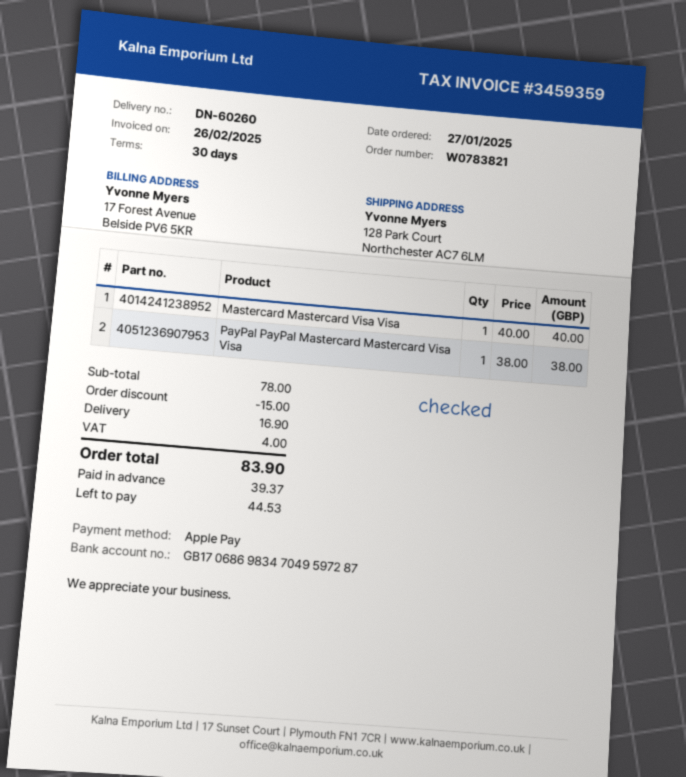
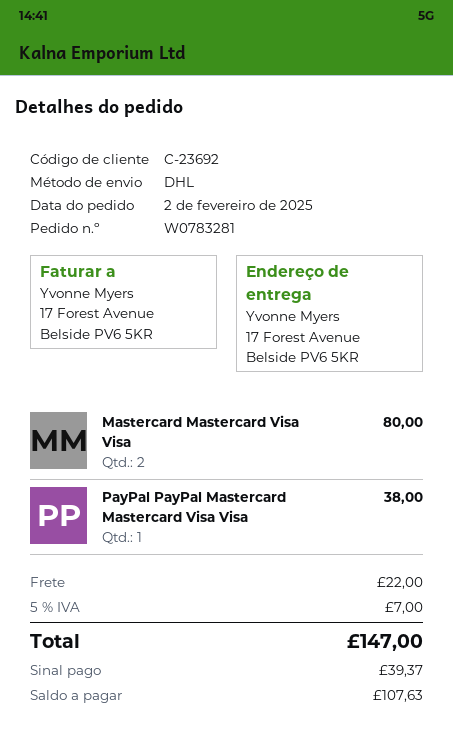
order number: W0783821 -> W0783281
order date: 2025-01-27 -> 2025-02-02
ship to: 128 Park Court, Northchester AC7 6LM -> 17 Forest Avenue, Belside PV6 5KR
Mastercard Mastercard Visa Visa: 1 for 40.00 -> 2 for 80.00
discount: 15.00 -> none
shipping: 16.90 -> 22.00
tax: 4.00 -> 7.00
total: 83.90 -> 147.00
balance: 44.53 -> 107.63

